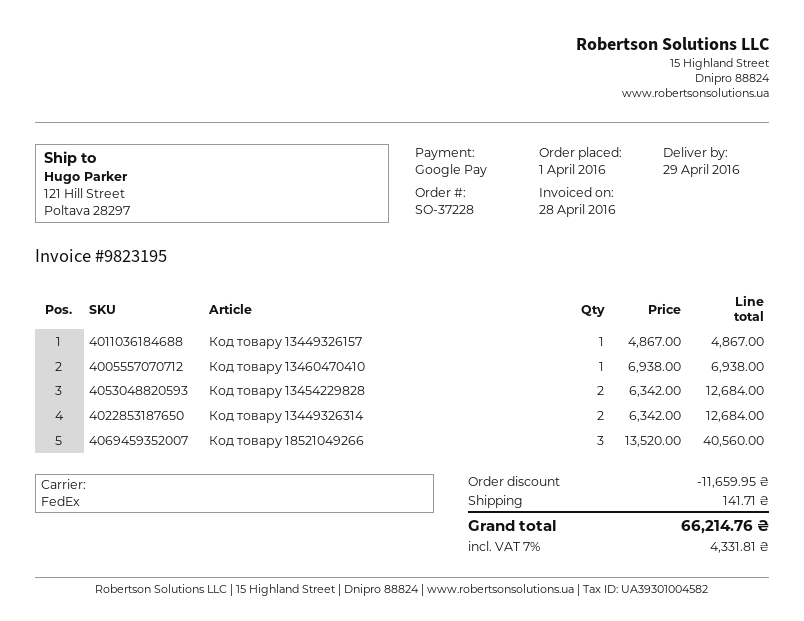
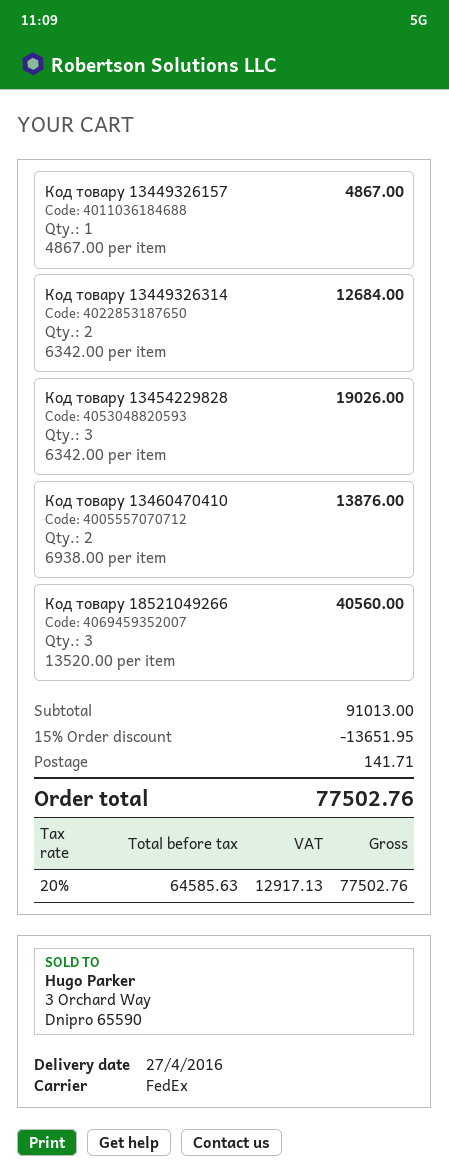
delivery date: 2016-04-29 -> 2016-04-27
Код товару 13460470410: 1 x 6938.00 = 6938.00 -> 2 x 6938.00 = 13876.00
Код товару 13454229828: 2 x 6342.00 = 12684.00 -> 3 x 6342.00 = 19026.00
discount: 11659.95 -> 13651.95
tax: 7% = 4331.81 -> 20% = 12917.13
total: 66214.76 -> 77502.76

